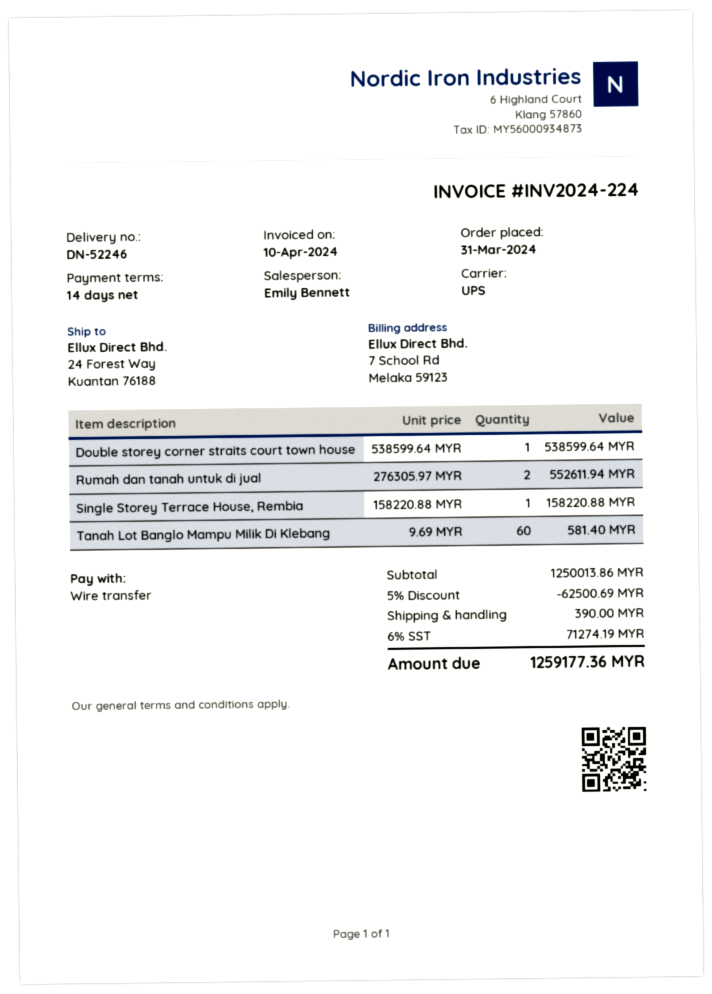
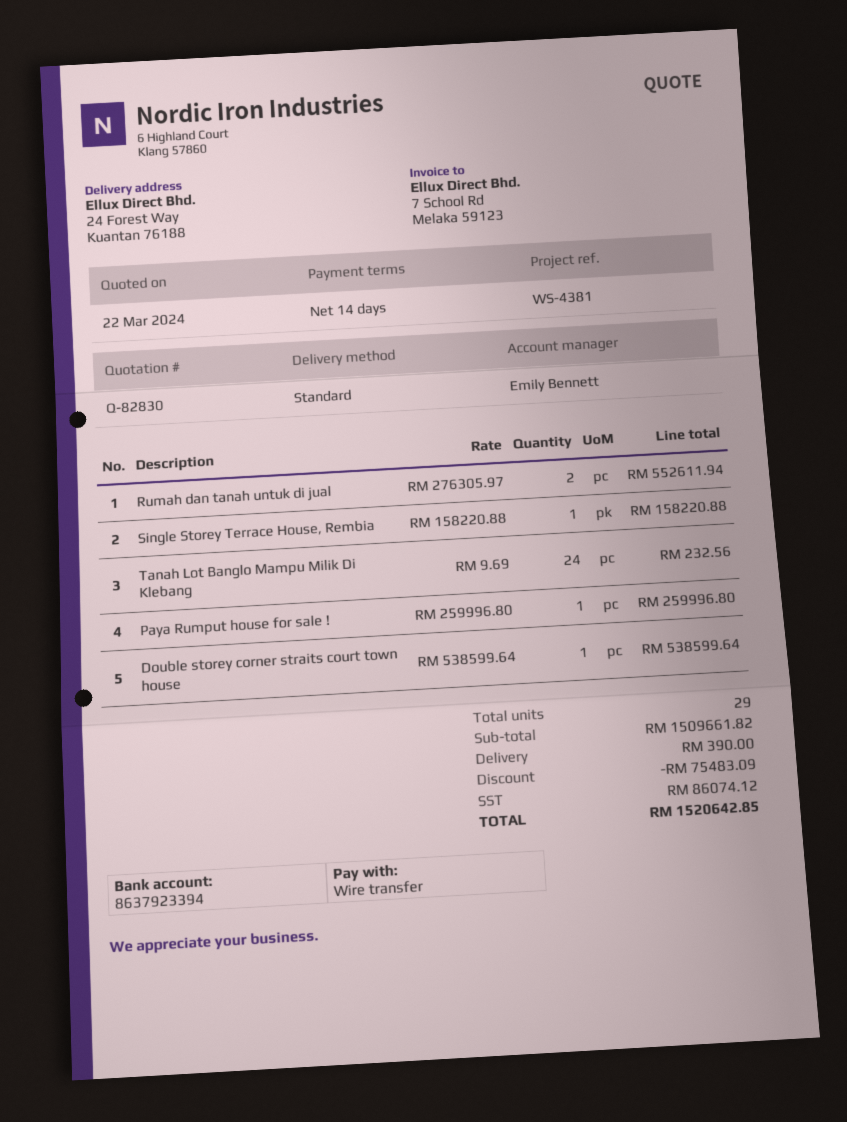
shipping method: UPS -> standard
Tanah Lot Banglo Mampu Milik Di Klebang: 60 x 9.69 = 581.40 -> 24 x 9.69 = 232.56
Paya Rumput house for sale !: none -> 1 x 259996.80 = 259996.80
subtotal: 1250013.86 -> 1509661.82
discount: 62500.69 -> 75483.09
tax: 71274.19 -> 86074.12
total: 1259177.36 -> 1520642.85

